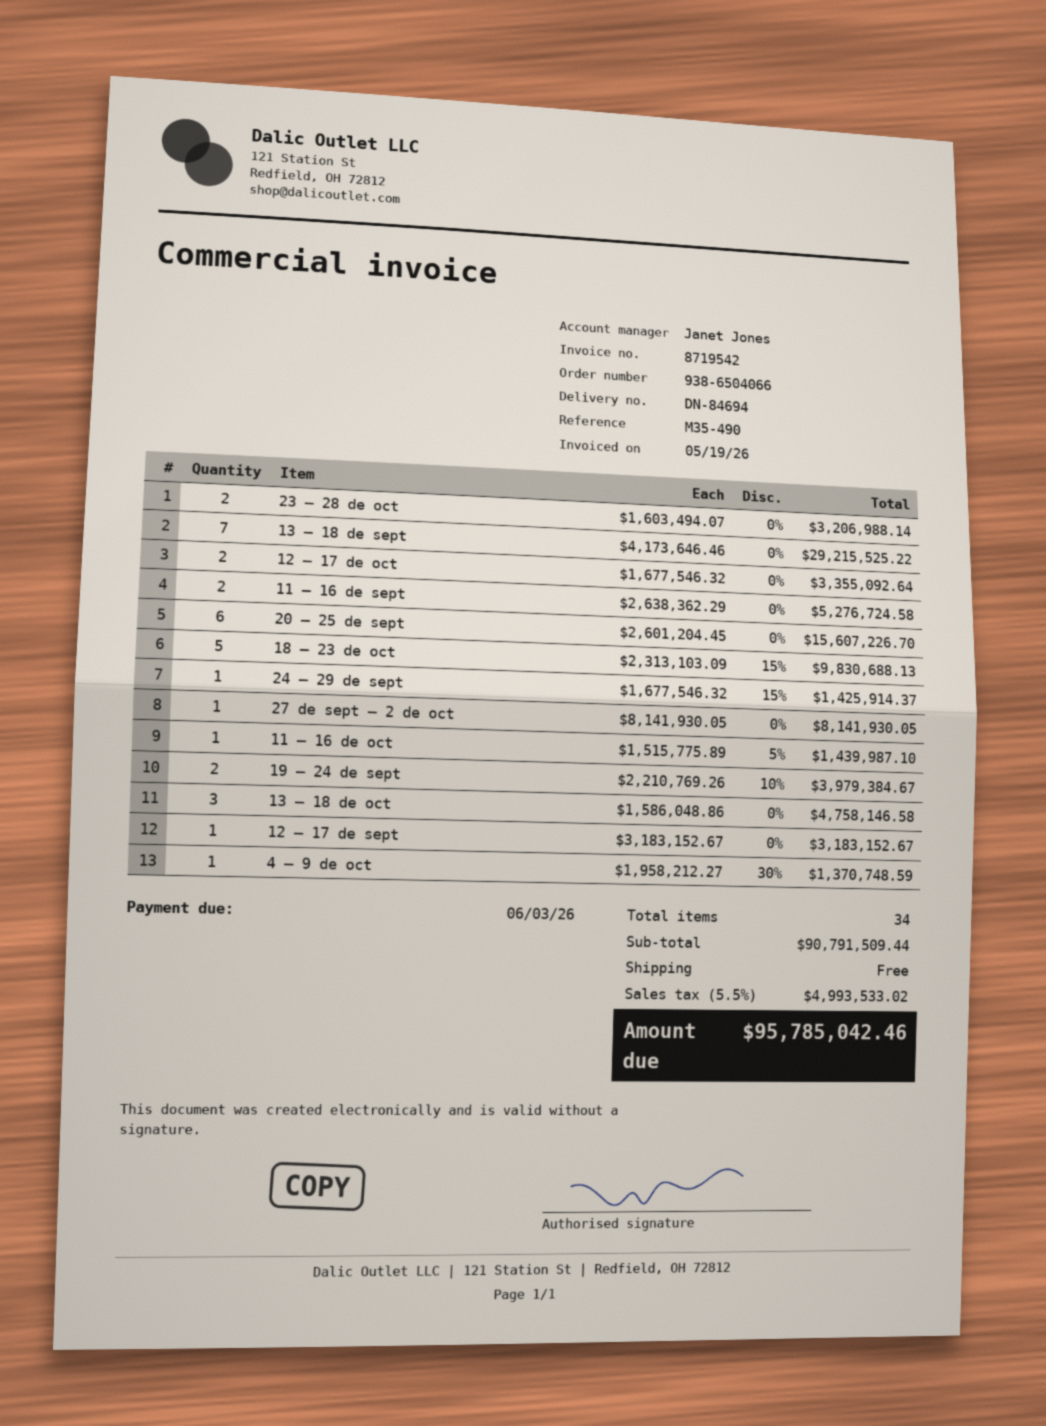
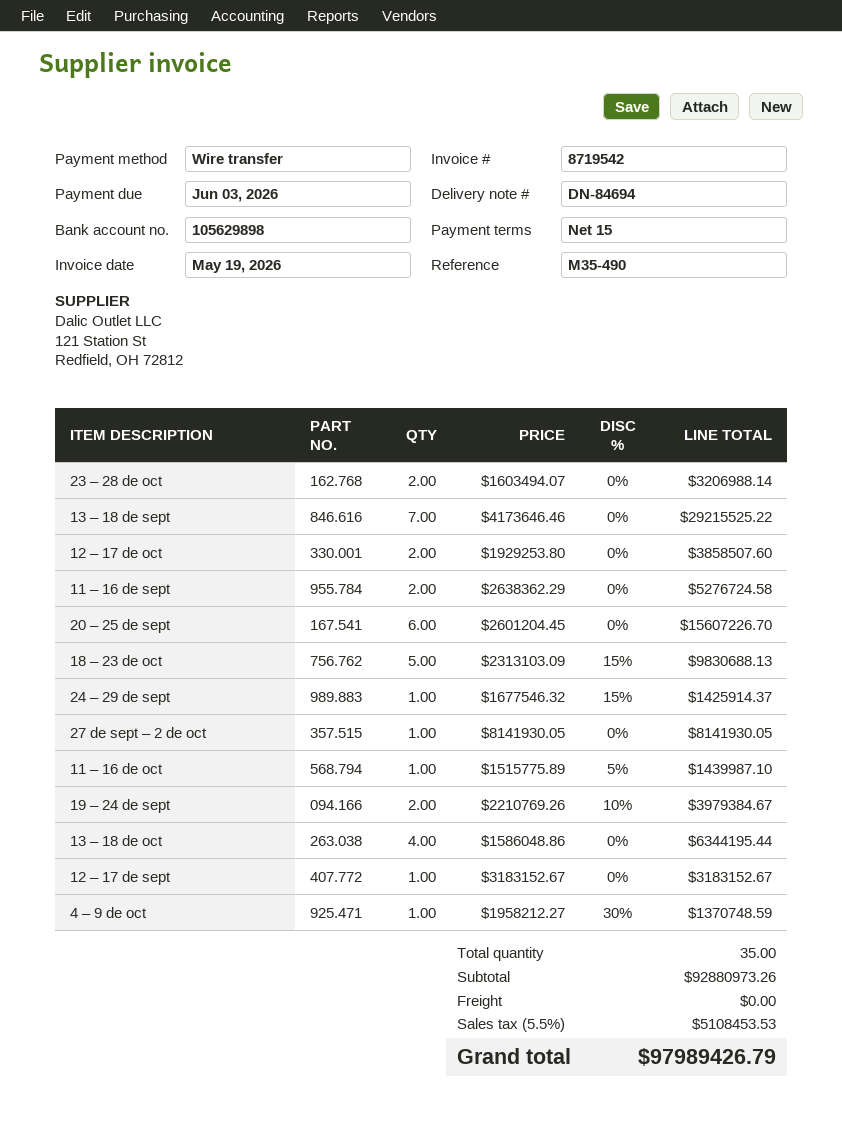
12 – 17 de oct: 2 x 1677546.32 = 3355092.64 -> 2 x 1929253.80 = 3858507.60
13 – 18 de oct: 3 x 1586048.86 = 4758146.58 -> 4 x 1586048.86 = 6344195.44
total quantity: 34 -> 35
subtotal: 90791509.44 -> 92880973.26
tax: 5.5% = 4993533.02 -> 5.5% = 5108453.53
total: 95785042.46 -> 97989426.79

